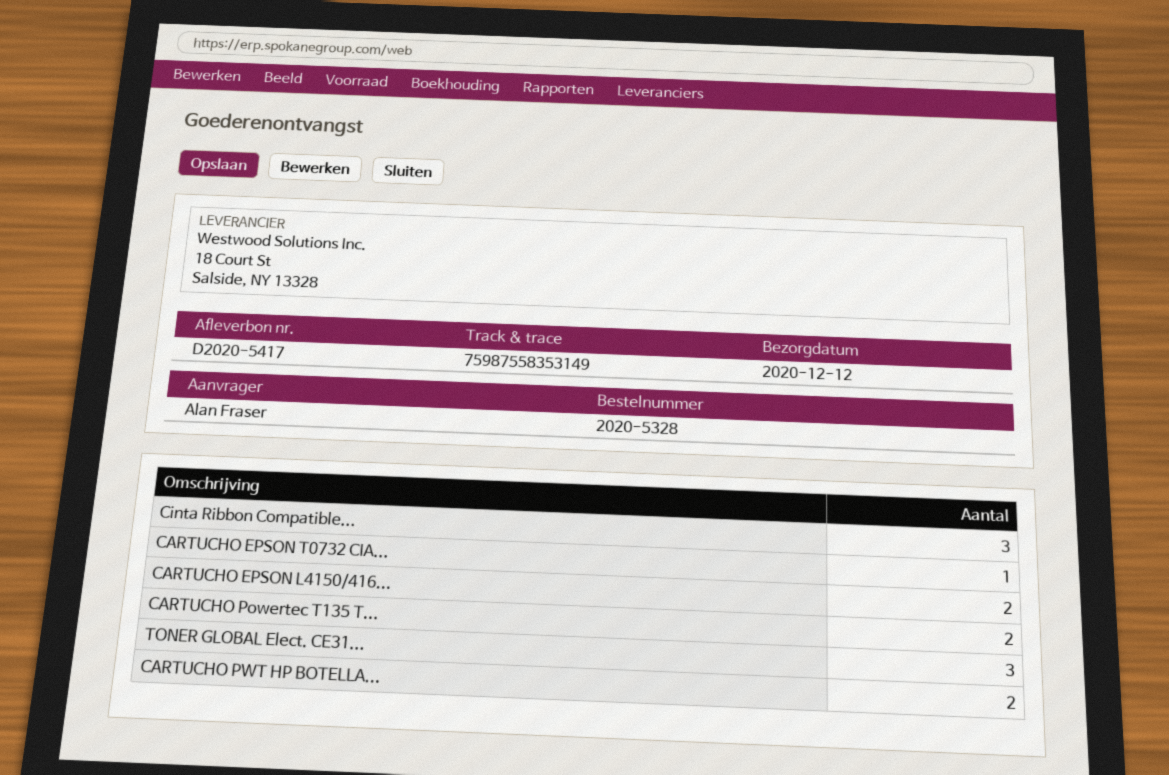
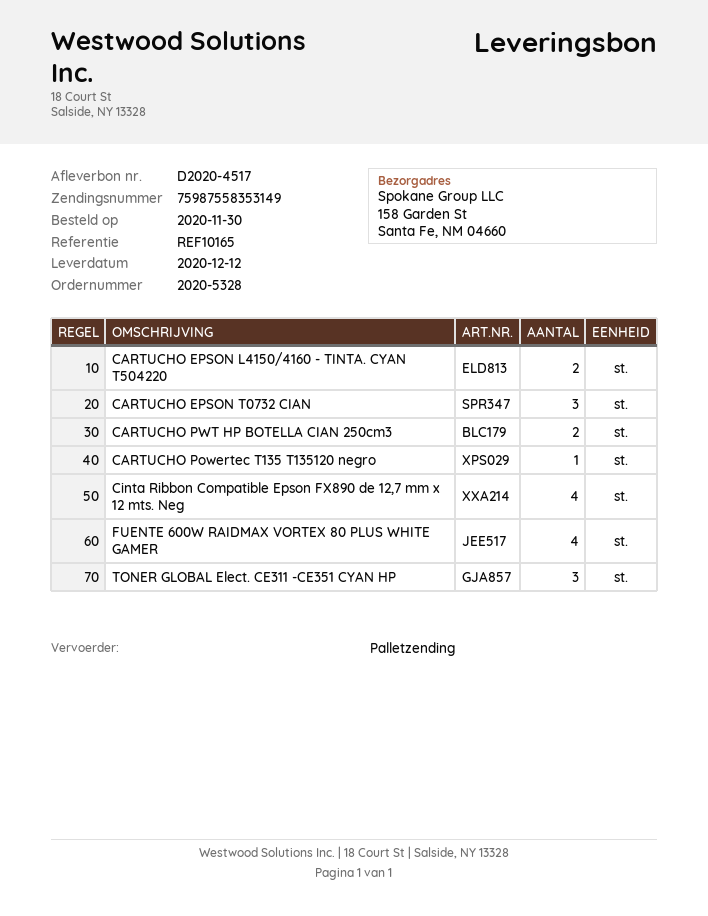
delivery note number: D2020-5417 -> D2020-4517
Cinta Ribbon Compatible...: 3 -> 4
CARTUCHO EPSON T0732 CIA...: 1 -> 3
CARTUCHO Powertec T135 T...: 2 -> 1
FUENTE 600W RAIDMAX VORTEX 80 PLUS WHITE GAMER: none -> 4

